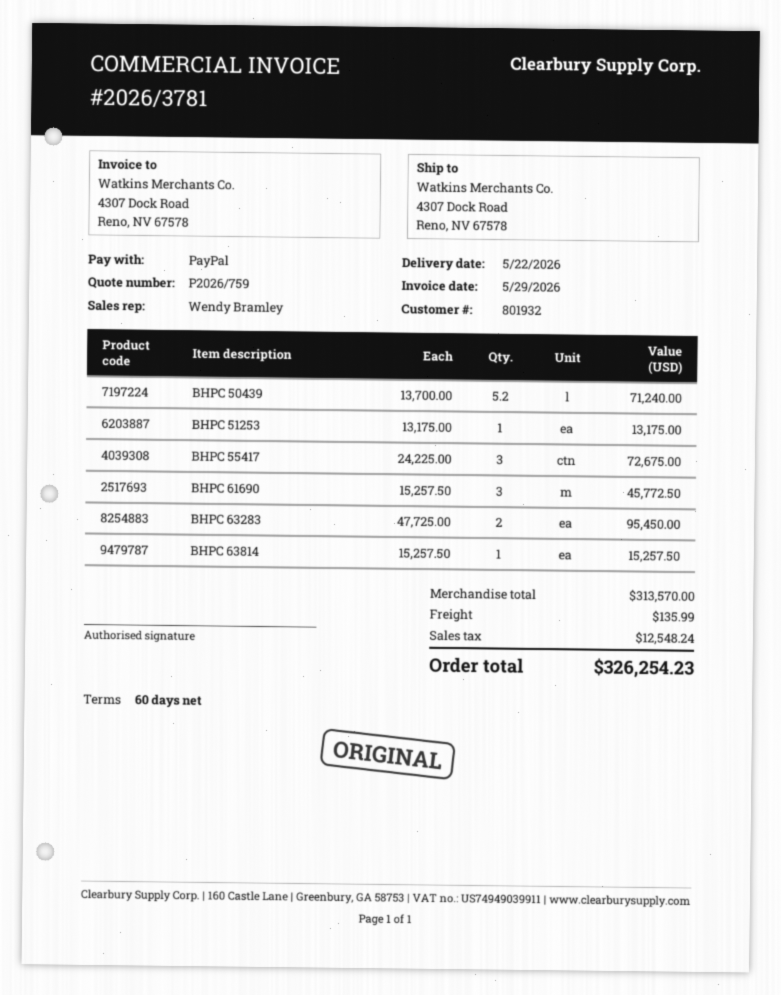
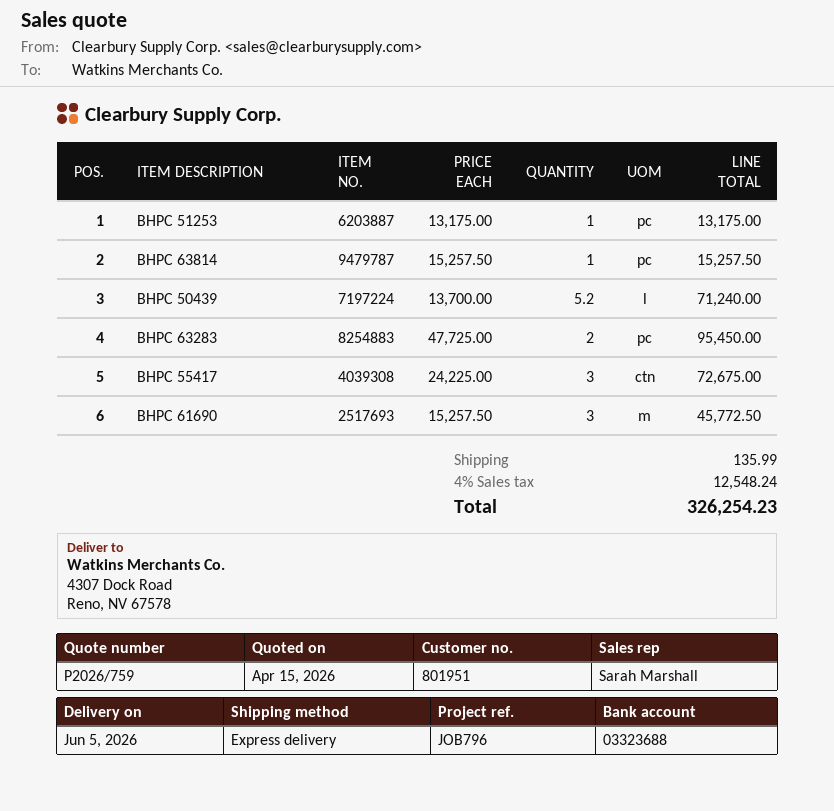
delivery date: 2026-05-22 -> 2026-06-05
customer number: 801932 -> 801951
sales rep: Wendy Bramley -> Sarah Marshall

